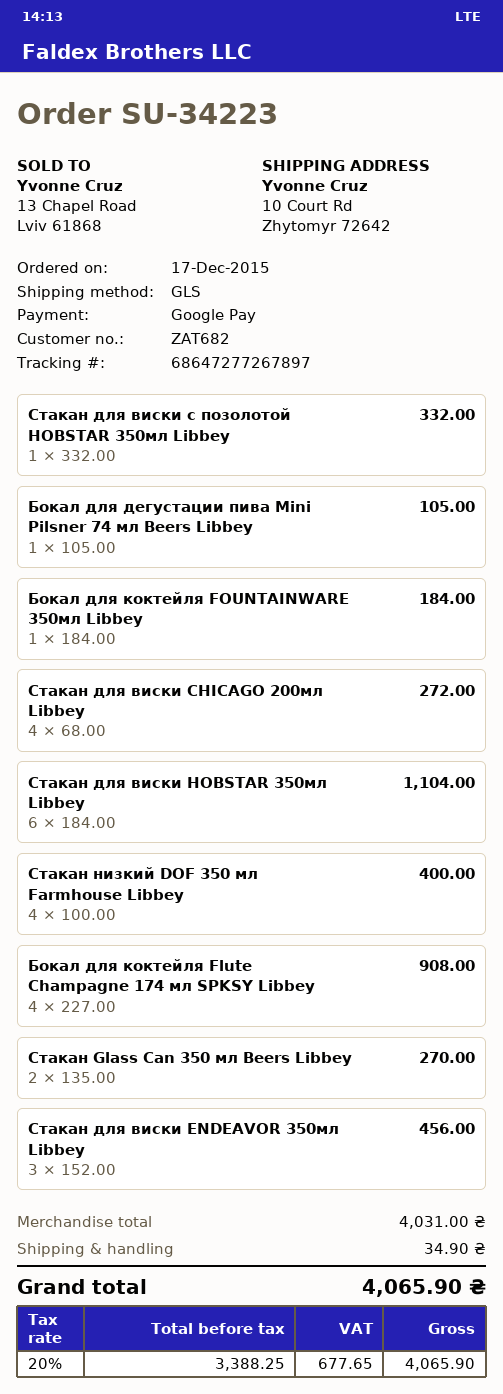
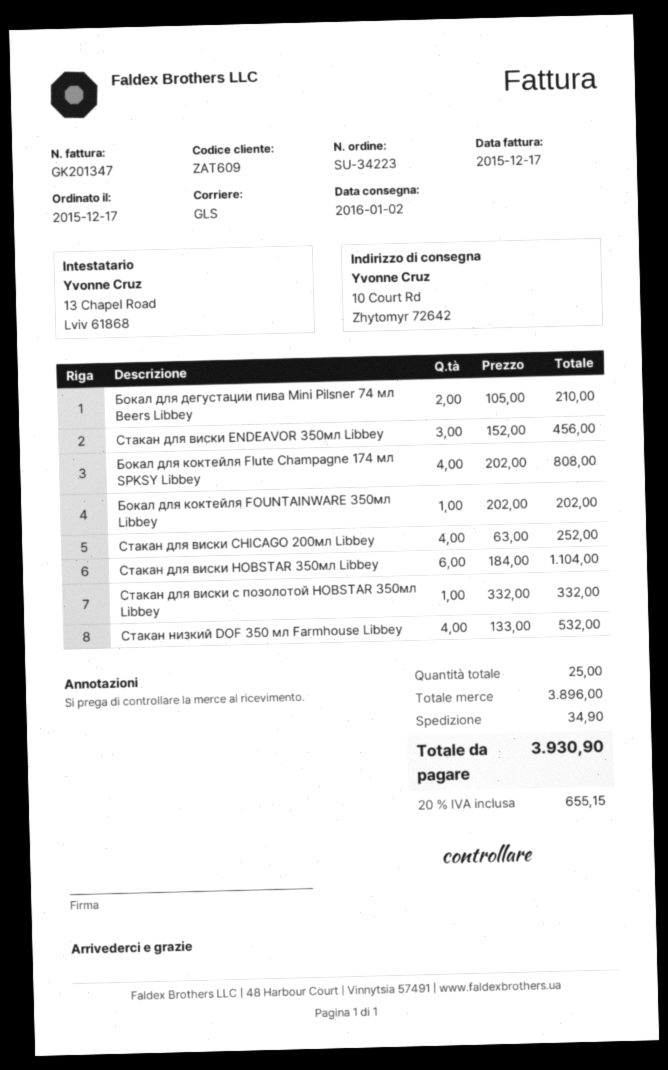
customer number: ZAT682 -> ZAT609
Бокал для дегустации пива Mini Pilsner 74 мл Beers Libbey: 1 x 105.00 = 105.00 -> 2 x 105.00 = 210.00
Бокал для коктейля FOUNTAINWARE 350мл Libbey: 1 x 184.00 = 184.00 -> 1 x 202.00 = 202.00
Стакан для виски CHICAGO 200мл Libbey: 4 x 68.00 = 272.00 -> 4 x 63.00 = 252.00
Стакан низкий DOF 350 мл Farmhouse Libbey: 4 x 100.00 = 400.00 -> 4 x 133.00 = 532.00
Бокал для коктейля Flute Champagne 174 мл SPKSY Libbey: 4 x 227.00 = 908.00 -> 4 x 202.00 = 808.00
Стакан Glass Can 350 мл Beers Libbey: 2 x 135.00 = 270.00 -> none
subtotal: 4031.00 -> 3896.00
tax: 20% = 677.65 -> 20% = 655.15
total: 4065.90 -> 3930.90

